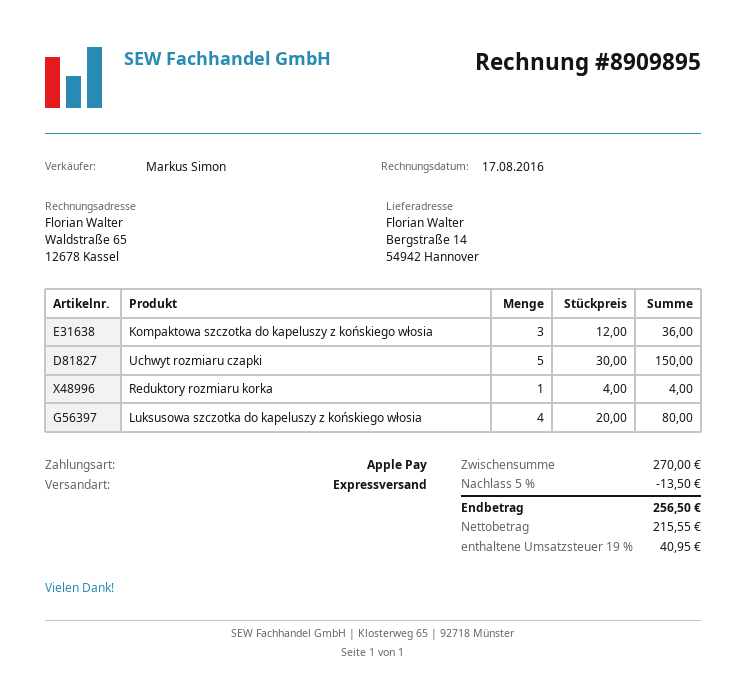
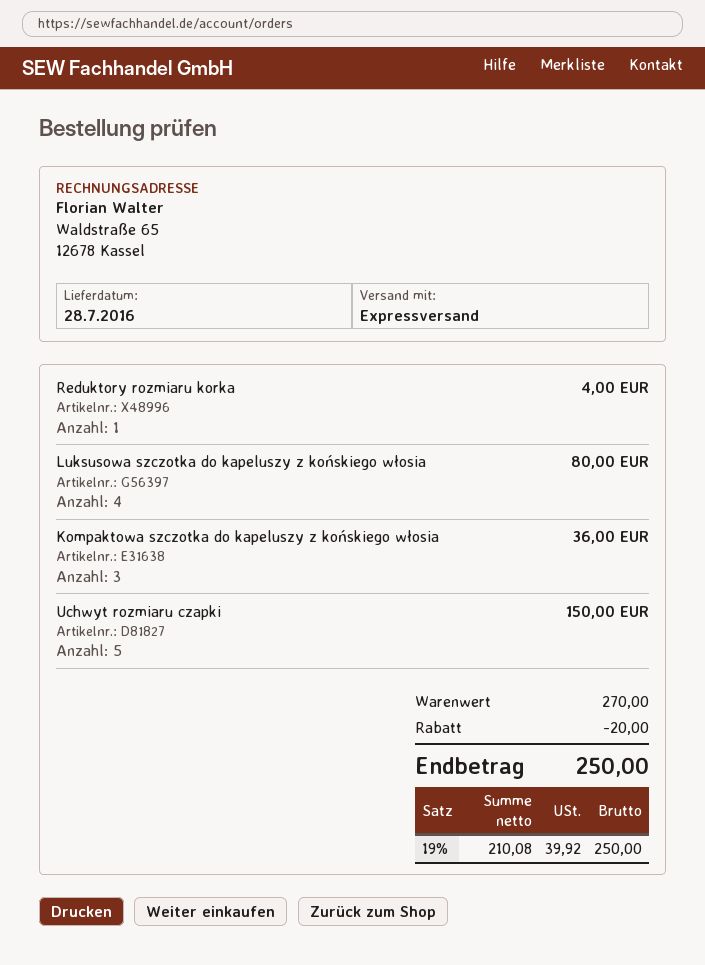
discount: 13.50 -> 20.00
net: 215.55 -> 210.08
tax: 19% = 40.95 -> 19% = 39.92
total: 256.50 -> 250.00

